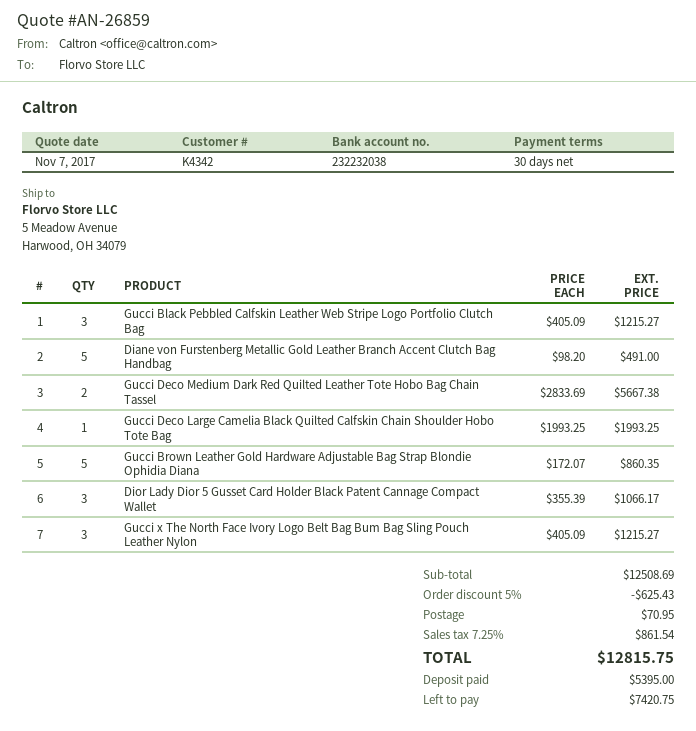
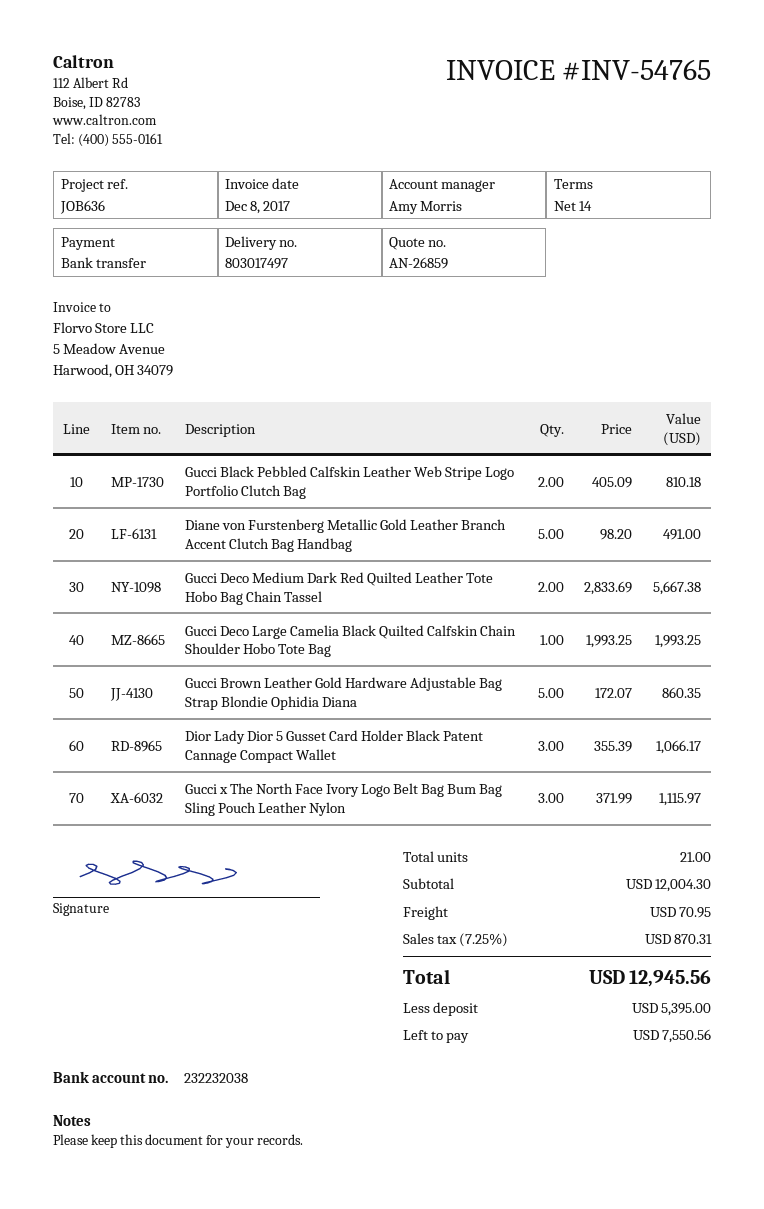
payment terms: 30 days -> 14 days
Gucci Black Pebbled Calfskin Leather Web Stripe Logo Portfolio Clutch Bag: 3 x 405.09 = 1215.27 -> 2 x 405.09 = 810.18
Gucci x The North Face Ivory Logo Belt Bag Bum Bag Sling Pouch Leather Nylon: 3 x 405.09 = 1215.27 -> 3 x 371.99 = 1115.97
subtotal: 12508.69 -> 12004.30
discount: 5% = 625.43 -> none
tax: 7.25% = 861.54 -> 7.25% = 870.31
total: 12815.75 -> 12945.56
balance: 7420.75 -> 7550.56

